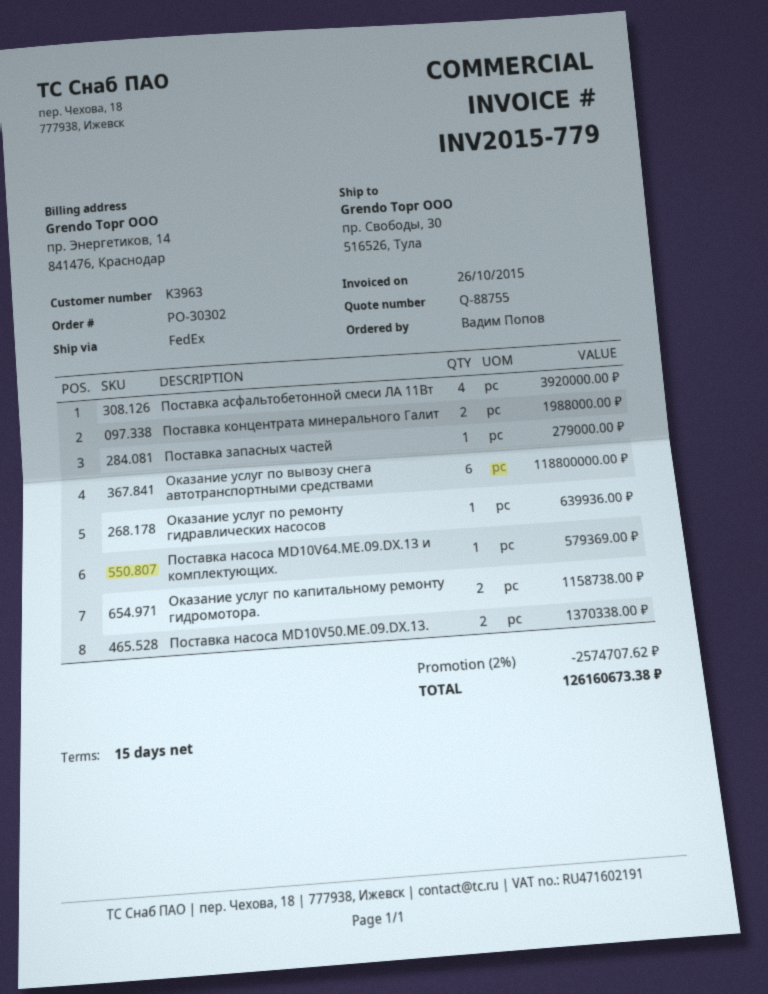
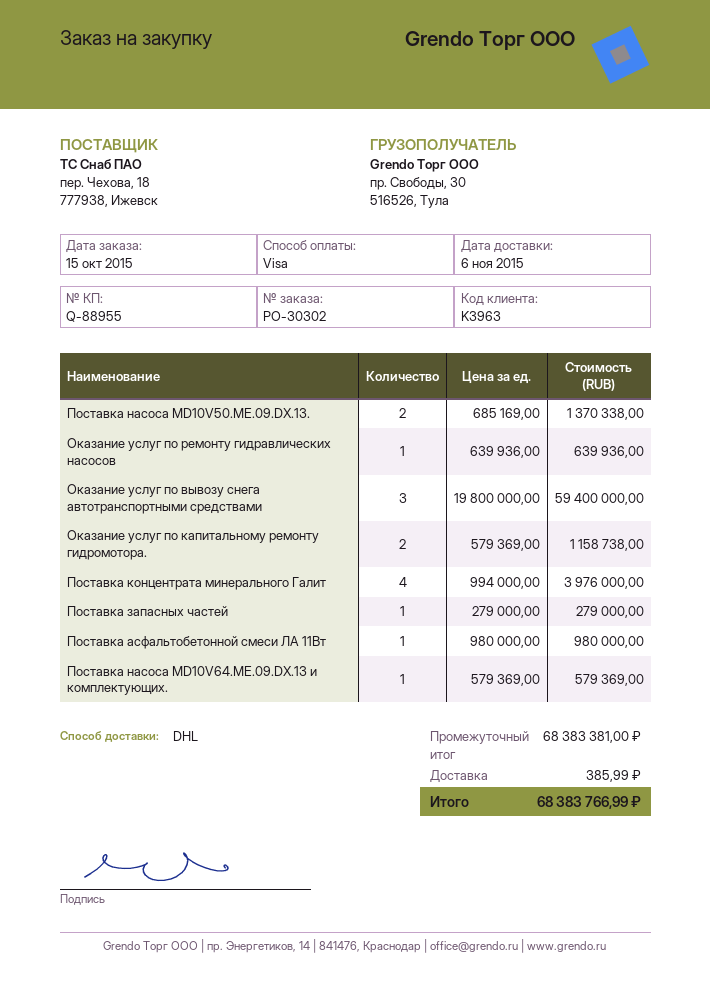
quote number: Q-88755 -> Q-88955
shipping method: FedEx -> DHL
Поставка асфальтобетонной смеси ЛА 11Вт: 4 for 3920000.00 -> 1 for 980000.00
Поставка концентрата минерального Галит: 2 for 1988000.00 -> 4 for 3976000.00
Оказание услуг по вывозу снега автотранспортными средствами: 6 for 118800000.00 -> 3 for 59400000.00
discount: 2% = 2574707.62 -> none
shipping: none -> 385.99
total: 126160673.38 -> 68383766.99

